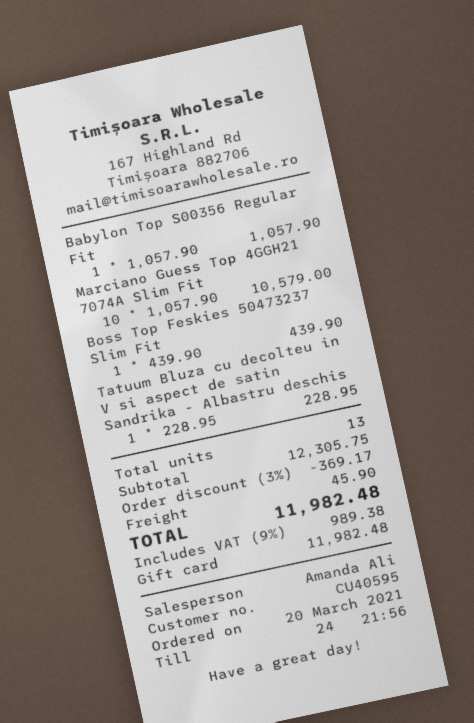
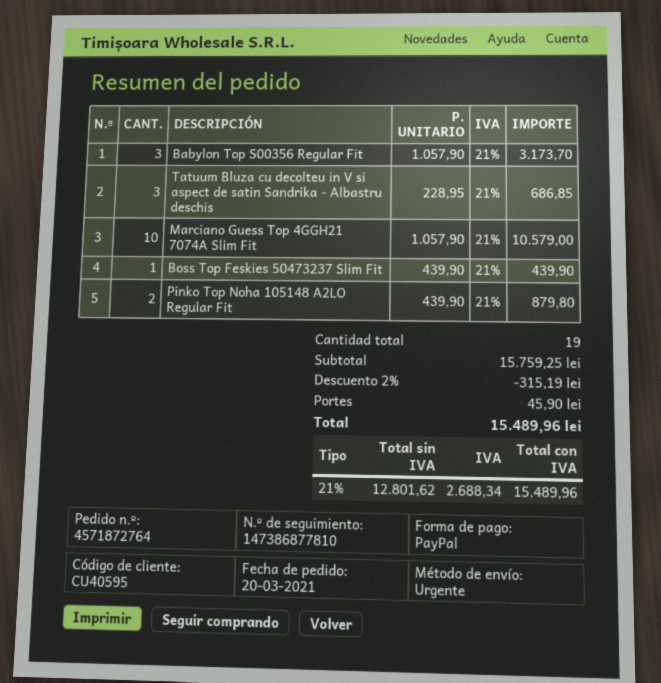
payment method: gift card -> PayPal
Babylon Top S00356 Regular Fit: 1 x 1057.90 = 1057.90 -> 3 x 1057.90 = 3173.70
Tatuum Bluza cu decolteu in V si aspect de satin Sandrika - Albastru deschis: 1 x 228.95 = 228.95 -> 3 x 228.95 = 686.85
Pinko Top Noha 105148 A2LO Regular Fit: none -> 2 x 439.90 = 879.80
total quantity: 13 -> 19
subtotal: 12305.75 -> 15759.25
discount: 3% = 369.17 -> 2% = 315.19
tax: 9% = 989.38 -> 21% = 2688.34
total: 11982.48 -> 15489.96

